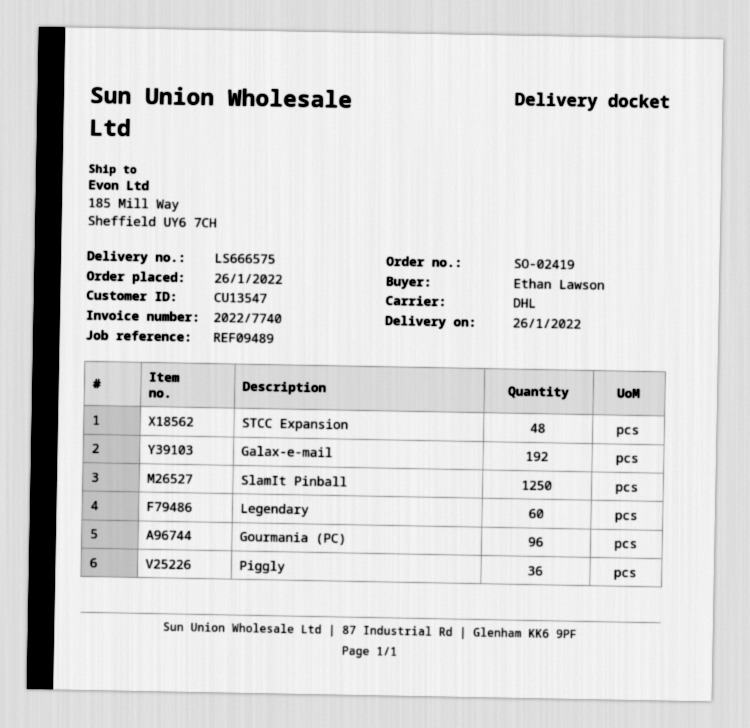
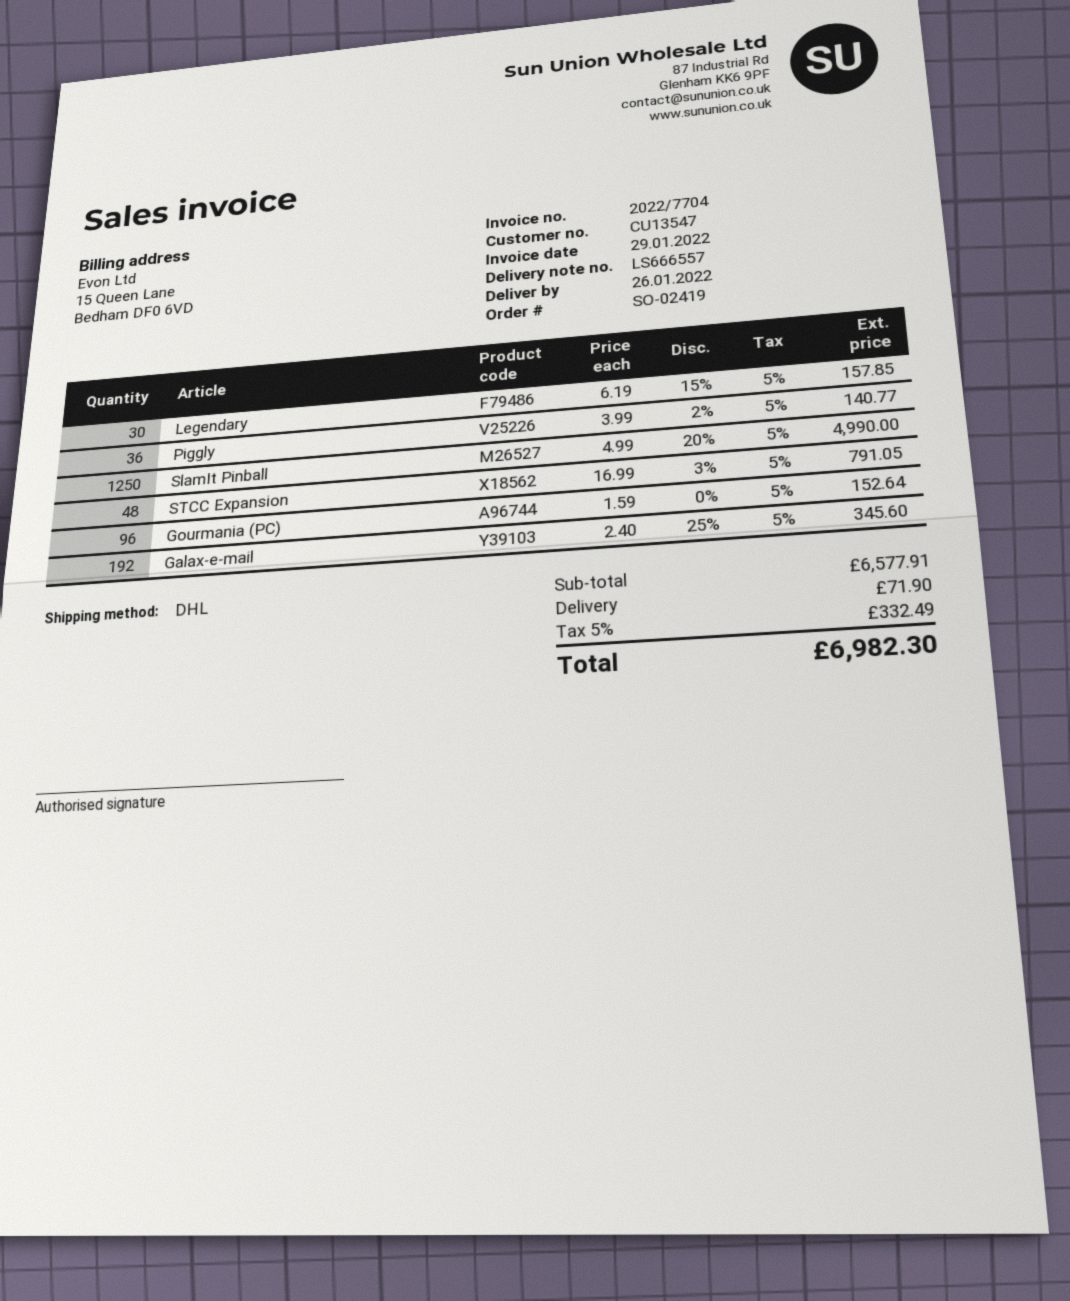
delivery note number: LS666575 -> LS666557
invoice number: 2022/7740 -> 2022/7704
Legendary: 60 -> 30

